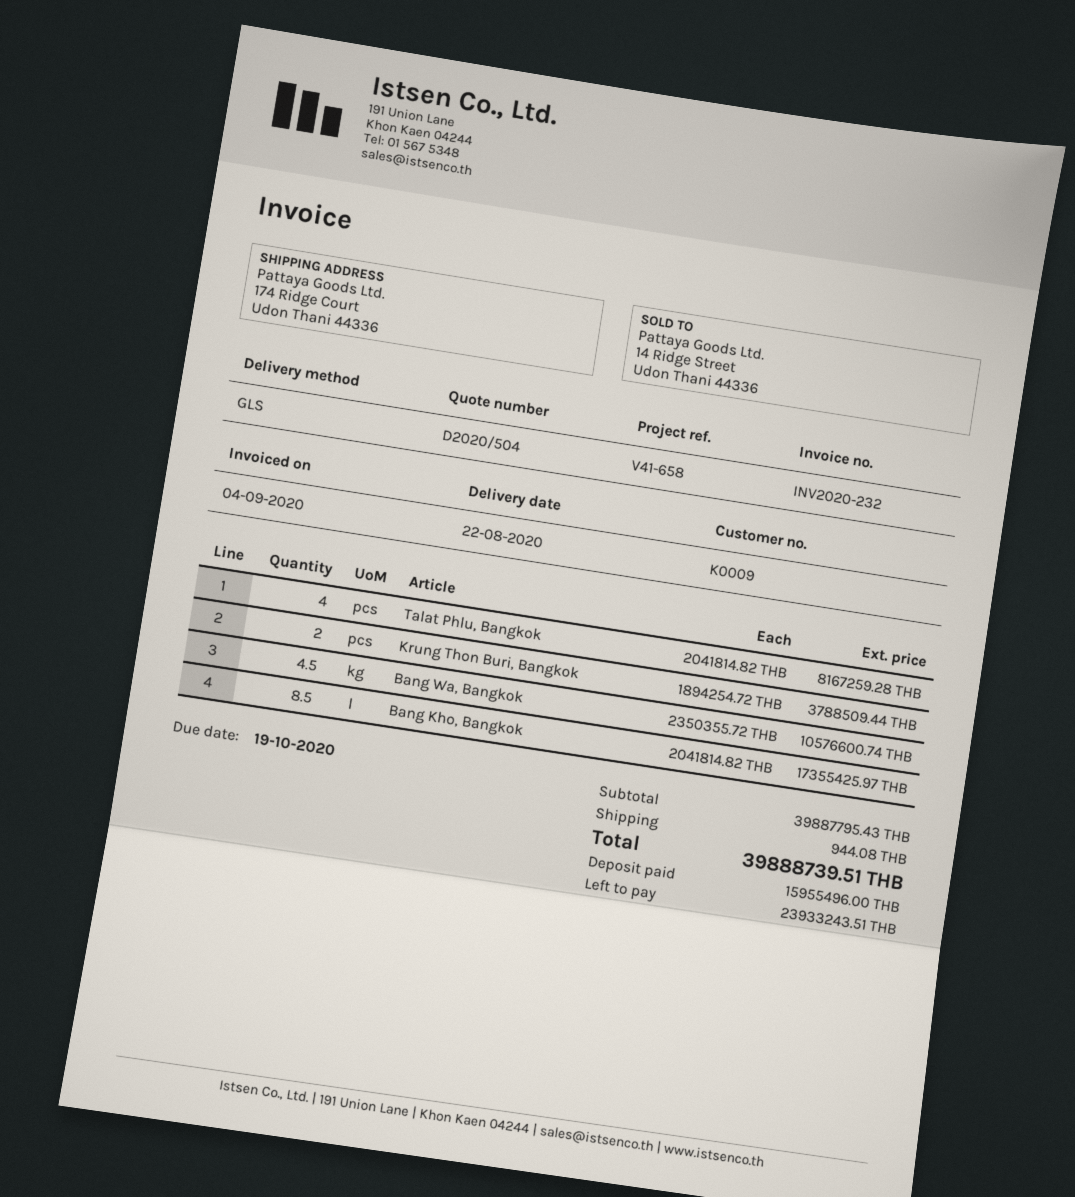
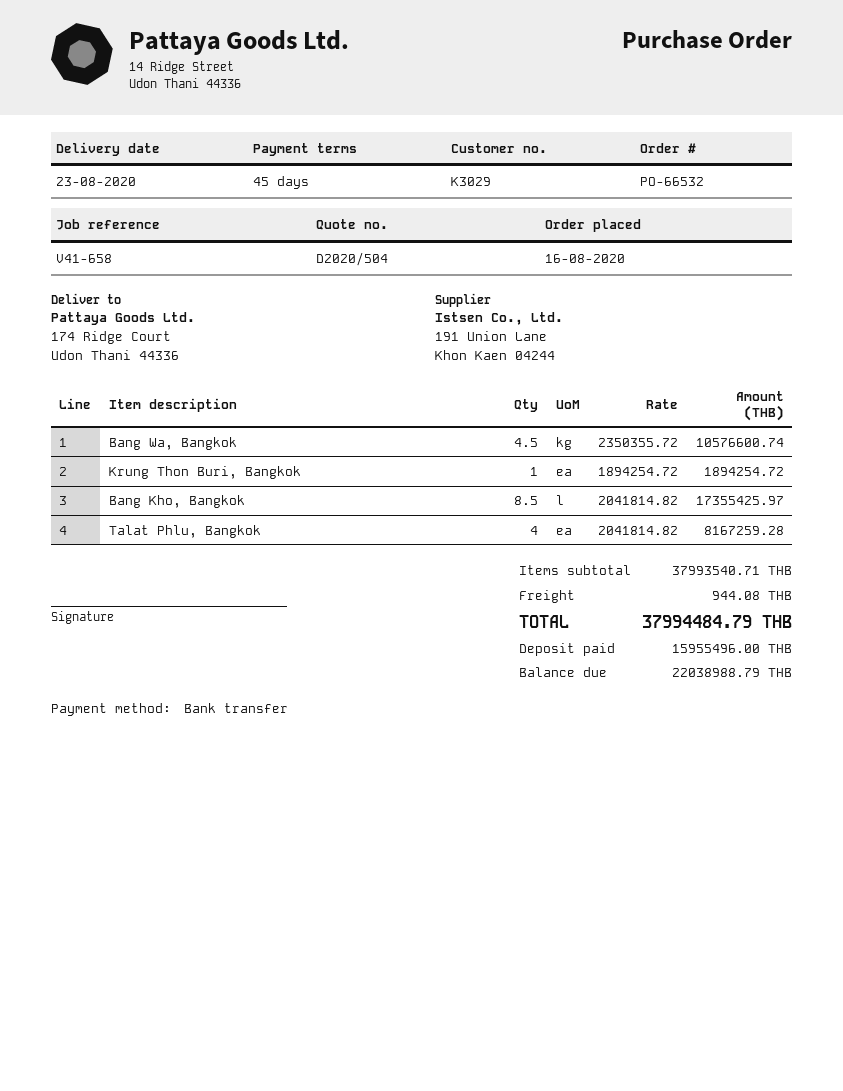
delivery date: 2020-08-22 -> 2020-08-23
customer number: K0009 -> K3029
Krung Thon Buri, Bangkok: 2 x 1894254.72 = 3788509.44 -> 1 x 1894254.72 = 1894254.72
subtotal: 39887795.43 -> 37993540.71
total: 39888739.51 -> 37994484.79
balance: 23933243.51 -> 22038988.79

